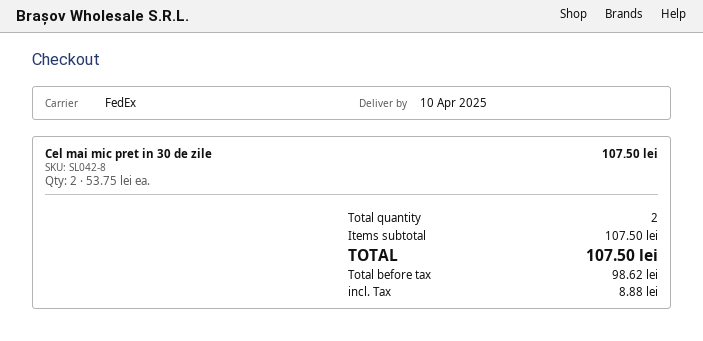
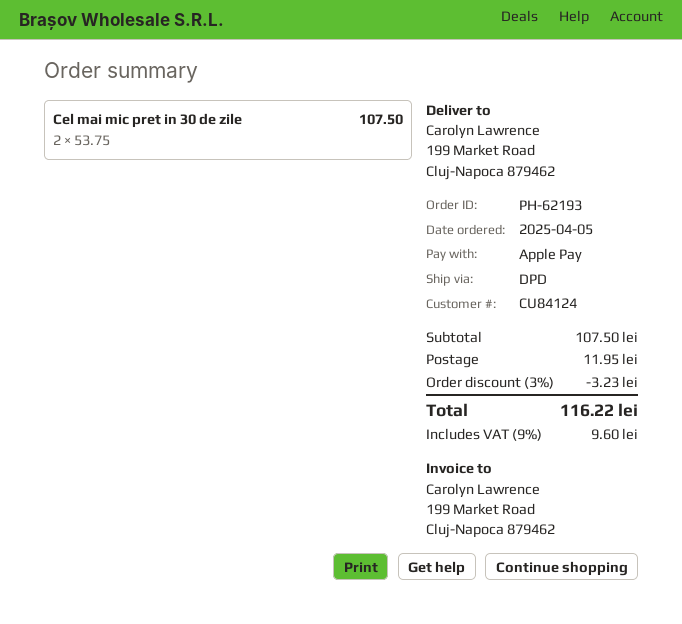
shipping method: FedEx -> DPD
discount: none -> 3% = 3.23
shipping: none -> 11.95
tax: 8.88 -> 9.60
total: 107.50 -> 116.22

